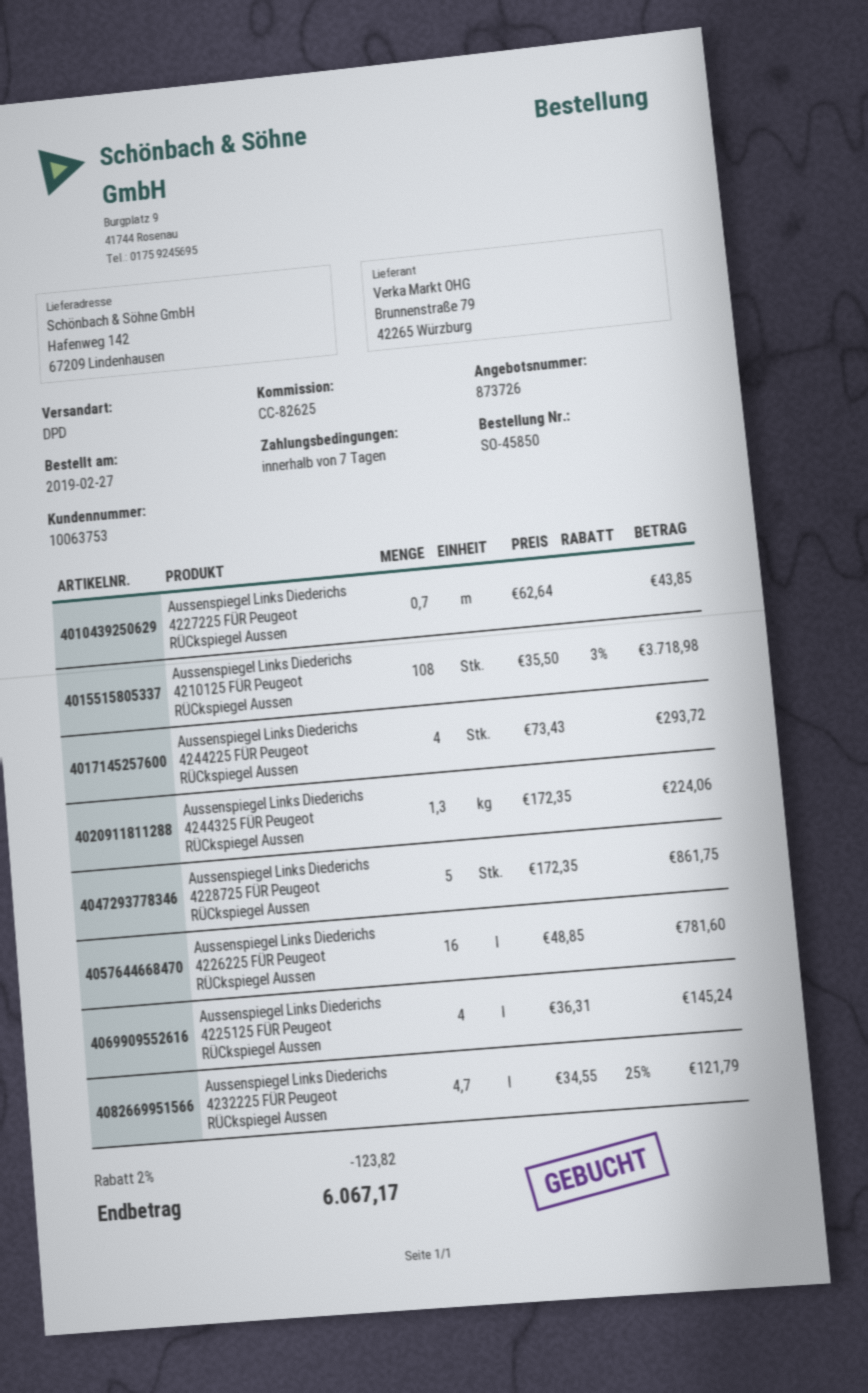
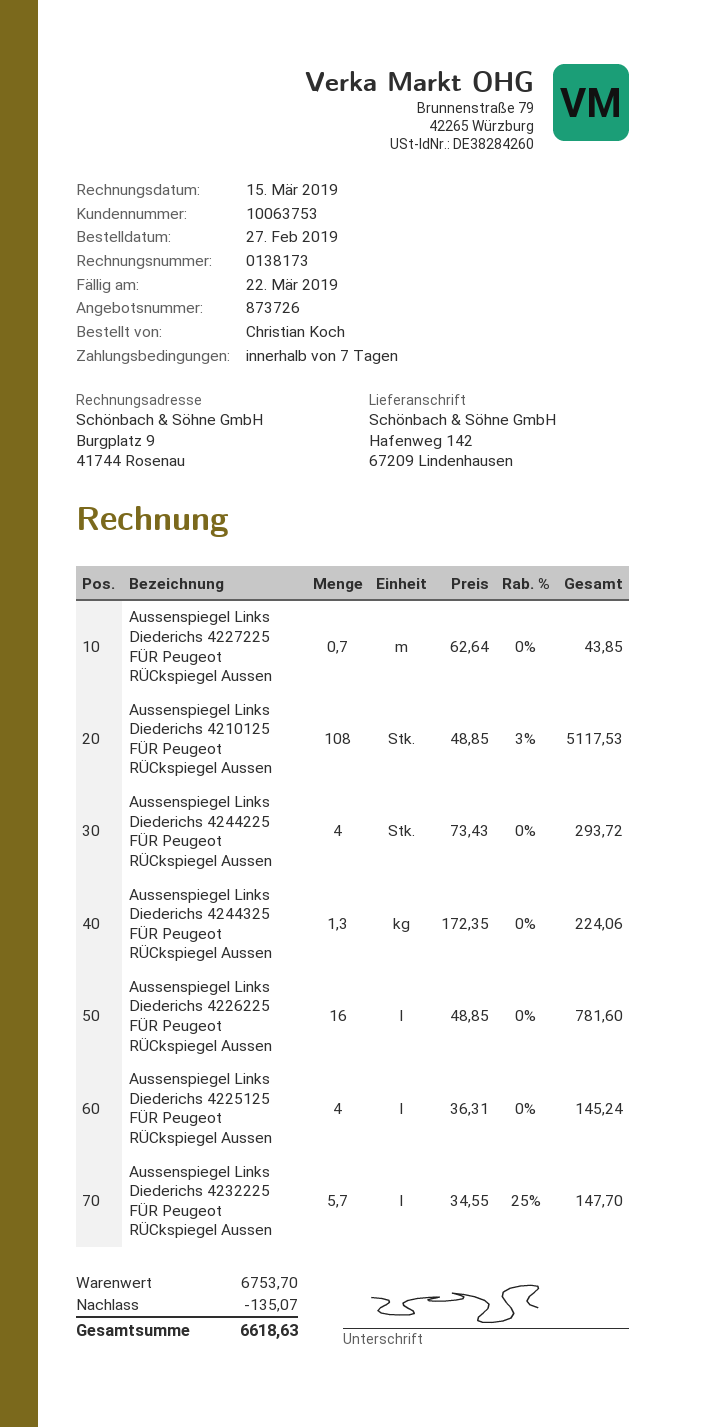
Aussenspiegel Links Diederichs 4210125 FÜR Peugeot RÜCkspiegel Aussen: 108 x 35.50 - 3% = 3718.98 -> 108 x 48.85 - 3% = 5117.53
Aussenspiegel Links Diederichs 4228725 FÜR Peugeot RÜCkspiegel Aussen: 5 x 172.35 = 861.75 -> none
Aussenspiegel Links Diederichs 4232225 FÜR Peugeot RÜCkspiegel Aussen: 4.7 x 34.55 - 25% = 121.79 -> 5.7 x 34.55 - 25% = 147.70
discount: 123.82 -> 135.07
total: 6067.17 -> 6618.63

